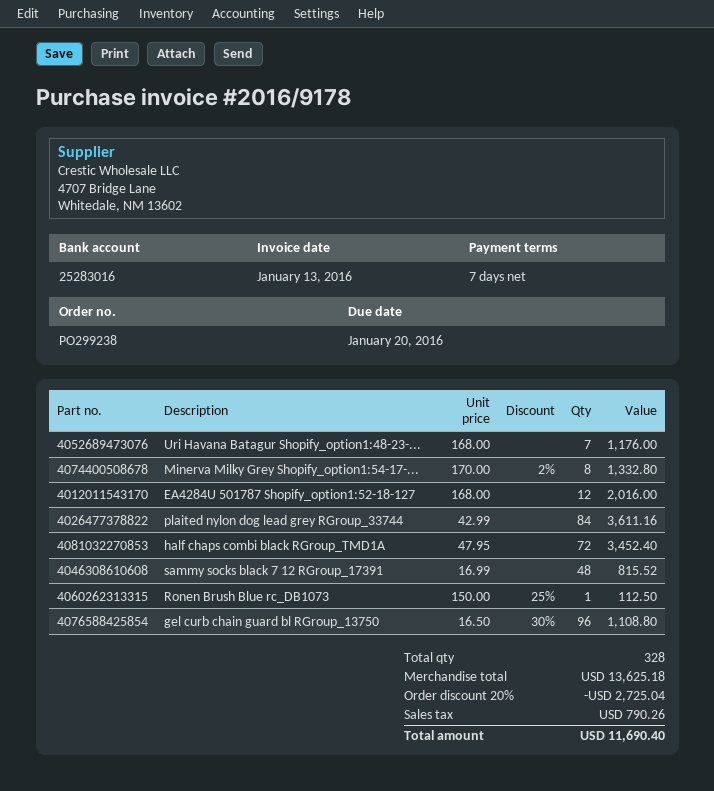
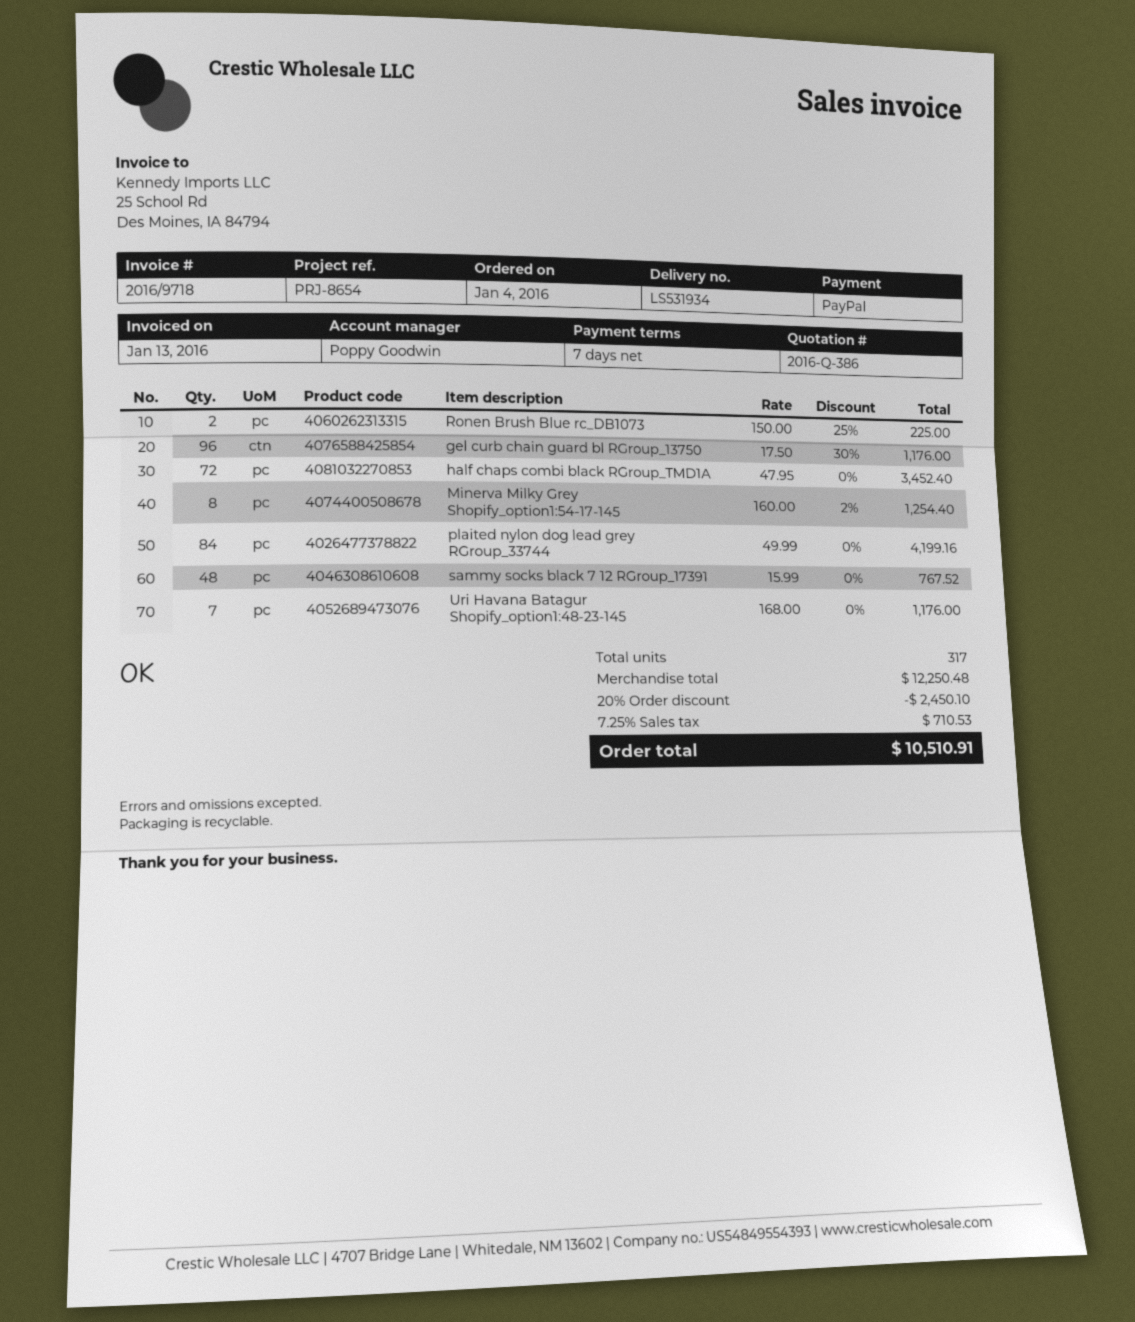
invoice number: 2016/9178 -> 2016/9718
Minerva Milky Grey Shopify_option1:54-17-...: 8 x 170.00 - 2% = 1332.80 -> 8 x 160.00 - 2% = 1254.40
EA4284U 501787 Shopify_option1:52-18-127: 12 x 168.00 = 2016.00 -> none
plaited nylon dog lead grey RGroup_33744: 84 x 42.99 = 3611.16 -> 84 x 49.99 = 4199.16
sammy socks black 7 12 RGroup_17391: 48 x 16.99 = 815.52 -> 48 x 15.99 = 767.52
Ronen Brush Blue rc_DB1073: 1 x 150.00 - 25% = 112.50 -> 2 x 150.00 - 25% = 225.00
gel curb chain guard bl RGroup_13750: 96 x 16.50 - 30% = 1108.80 -> 96 x 17.50 - 30% = 1176.00
total quantity: 328 -> 317
subtotal: 13625.18 -> 12250.48
discount: 20% = 2725.04 -> 20% = 2450.10
tax: 790.26 -> 710.53
total: 11690.40 -> 10510.91

